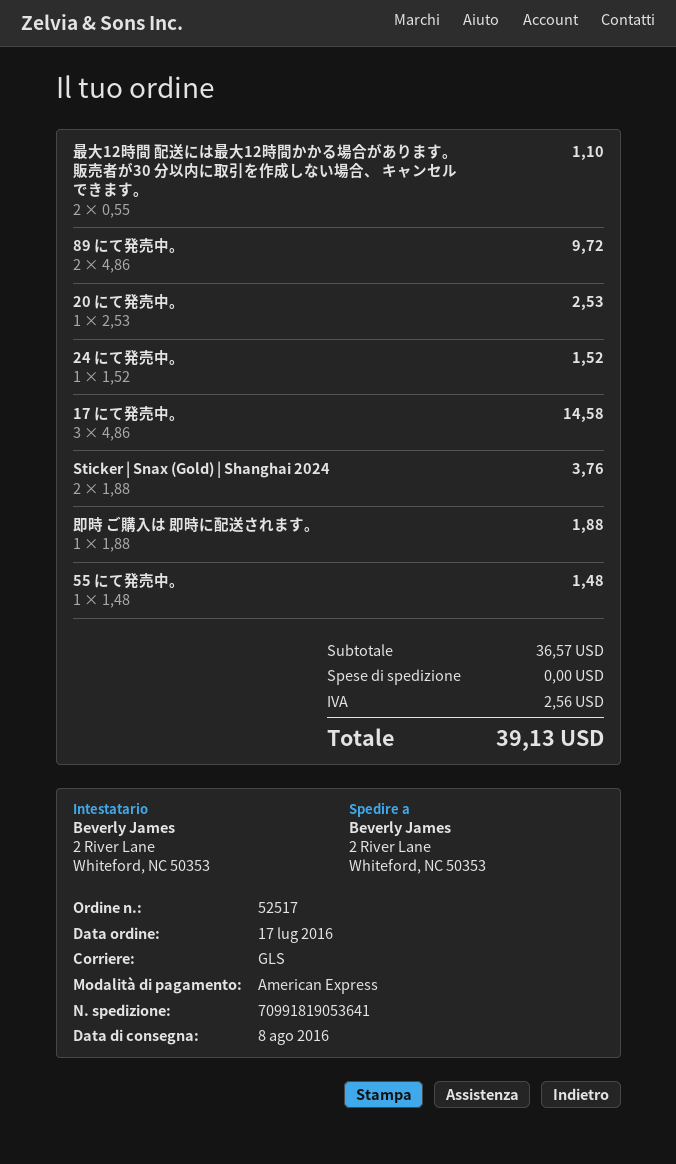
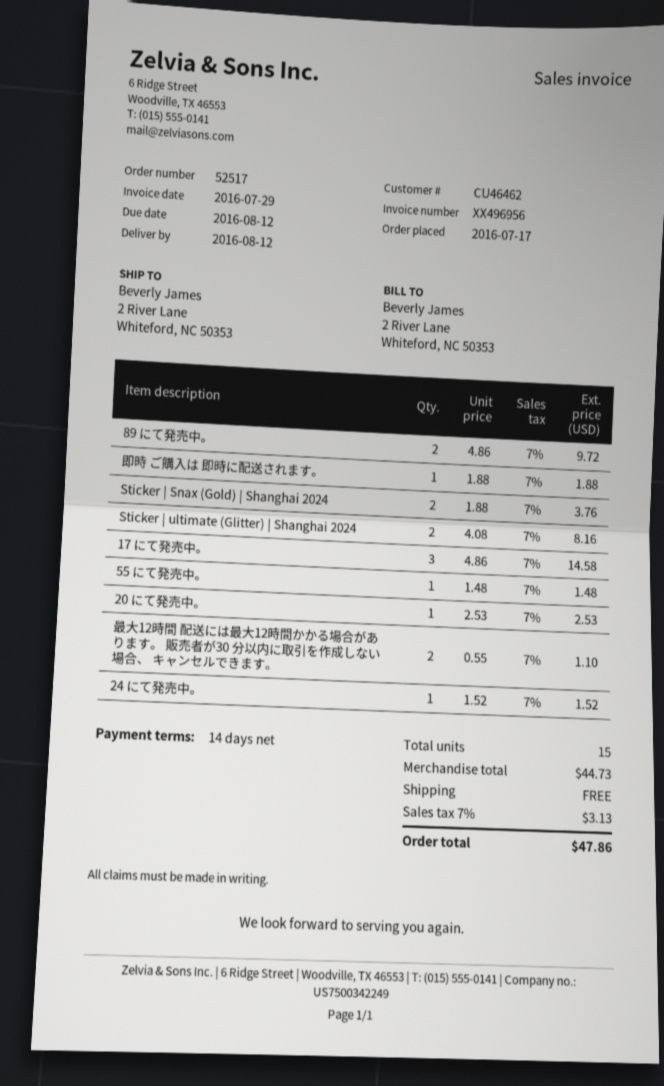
delivery date: 2016-08-08 -> 2016-08-12
Sticker | ultimate (Glitter) | Shanghai 2024: none -> 2 x 4.08 = 8.16
subtotal: 36.57 -> 44.73
tax: 2.56 -> 3.13
total: 39.13 -> 47.86

